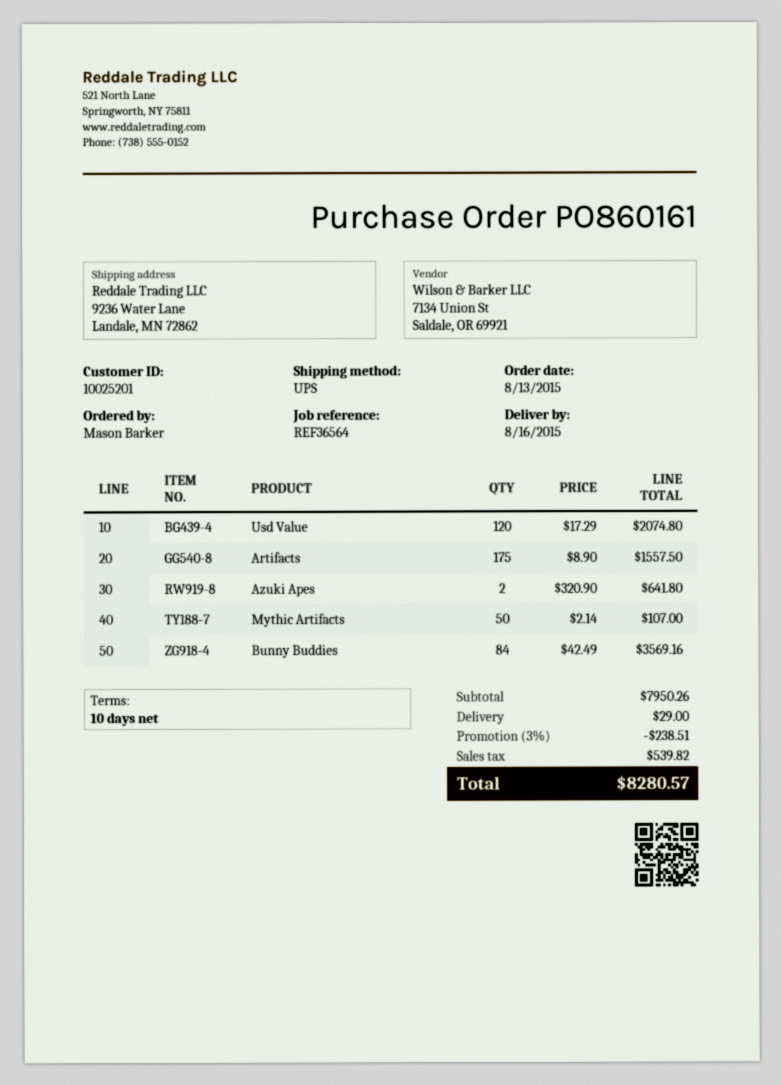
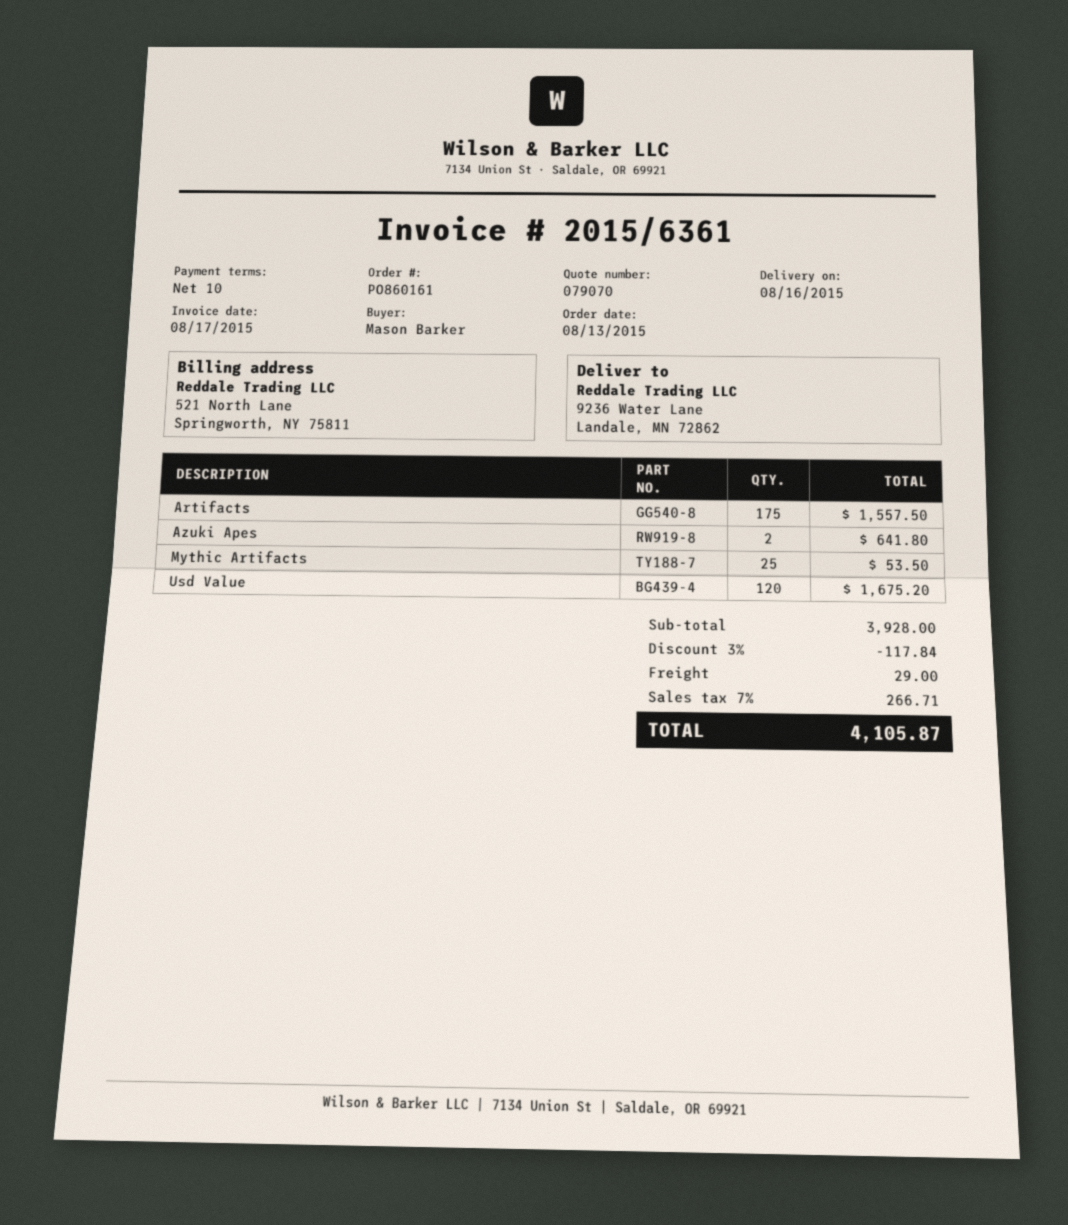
Usd Value: 120 for 2074.80 -> 120 for 1675.20
Mythic Artifacts: 50 for 107.00 -> 25 for 53.50
Bunny Buddies: 84 for 3569.16 -> none
subtotal: 7950.26 -> 3928.00
discount: 3% = 238.51 -> 3% = 117.84
tax: 539.82 -> 266.71
total: 8280.57 -> 4105.87

